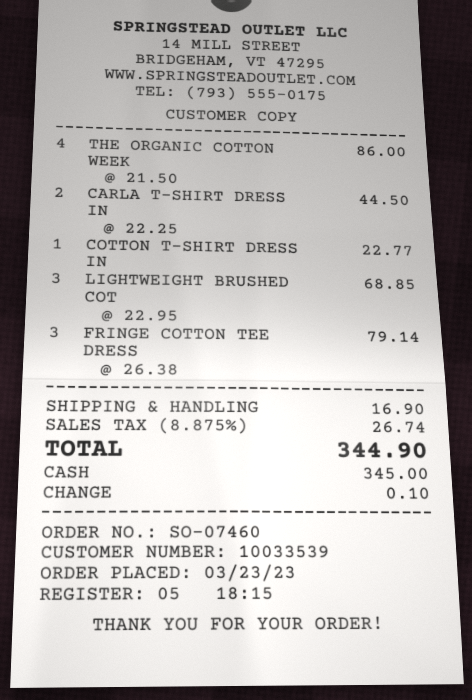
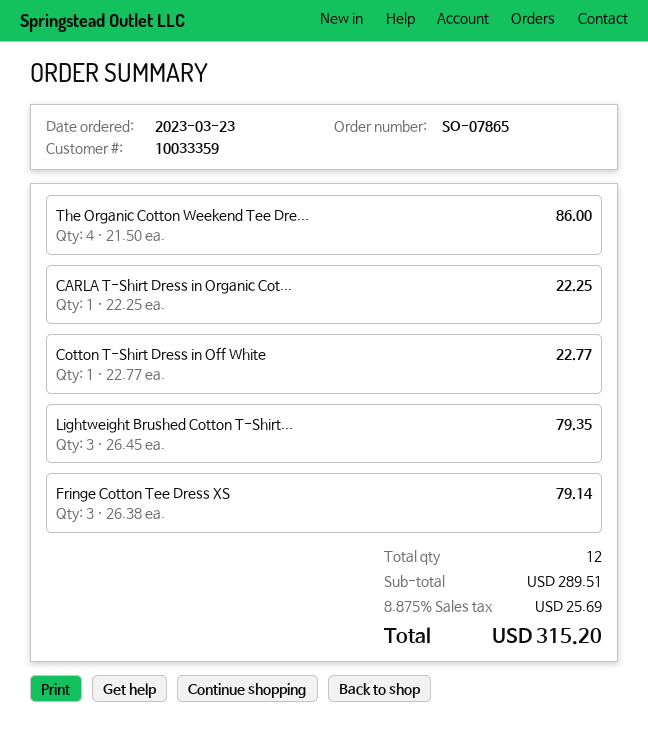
order number: SO-07460 -> SO-07865
customer number: 10033539 -> 10033359
CARLA T-SHIRT DRESS IN: 2 x 22.25 = 44.50 -> 1 x 22.25 = 22.25
LIGHTWEIGHT BRUSHED COT: 3 x 22.95 = 68.85 -> 3 x 26.45 = 79.35
shipping: 16.90 -> none
tax: 8.875% = 26.74 -> 8.875% = 25.69
total: 344.90 -> 315.20

